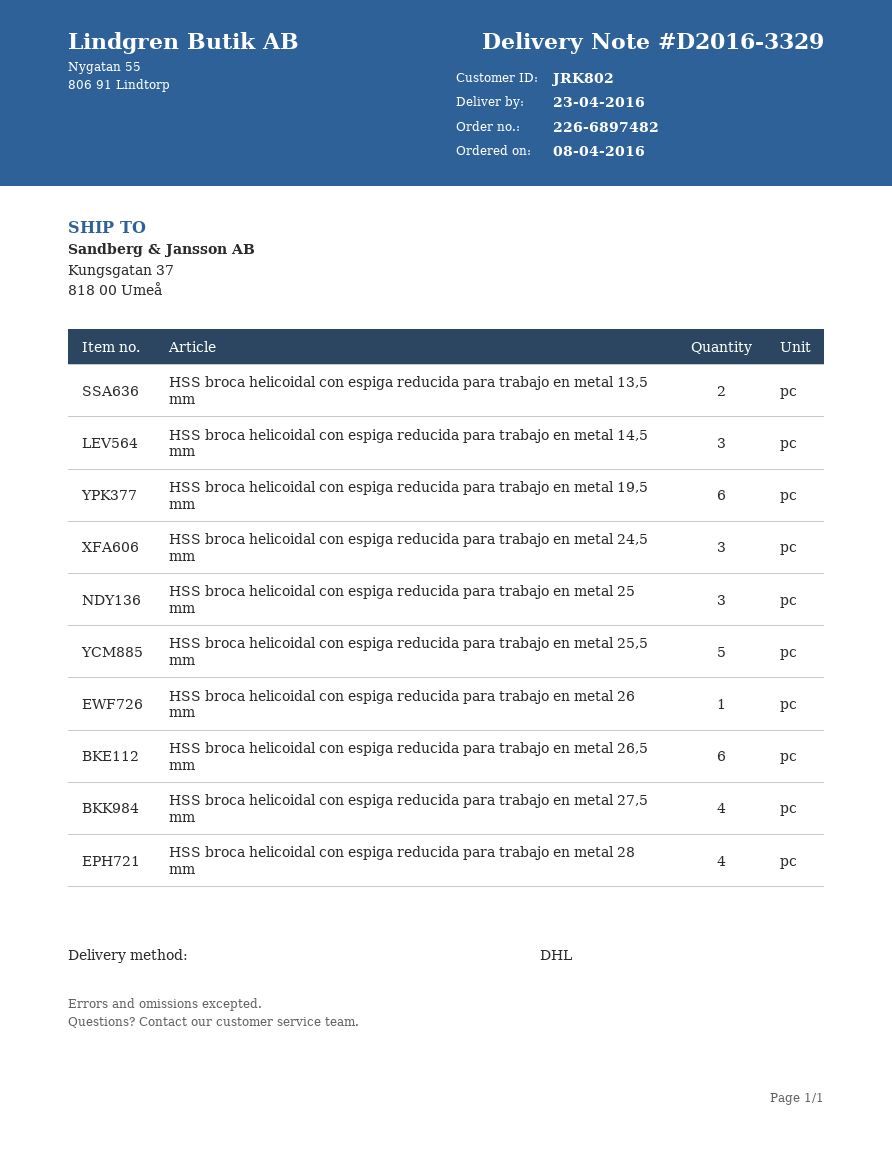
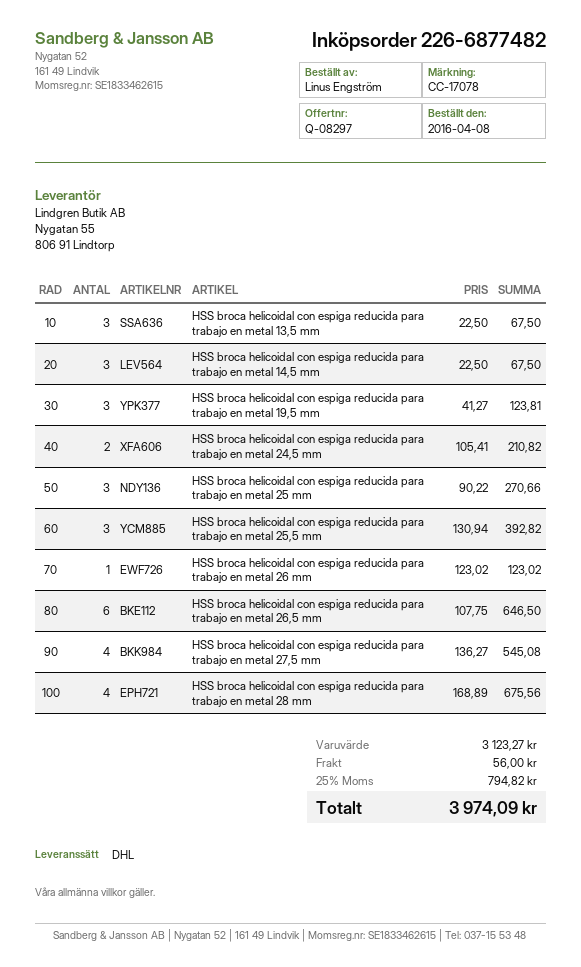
order number: 226-6897482 -> 226-6877482
HSS broca helicoidal con espiga reducida para trabajo en metal 13,5 mm: 2 -> 3
HSS broca helicoidal con espiga reducida para trabajo en metal 19,5 mm: 6 -> 3
HSS broca helicoidal con espiga reducida para trabajo en metal 24,5 mm: 3 -> 2
HSS broca helicoidal con espiga reducida para trabajo en metal 25,5 mm: 5 -> 3

